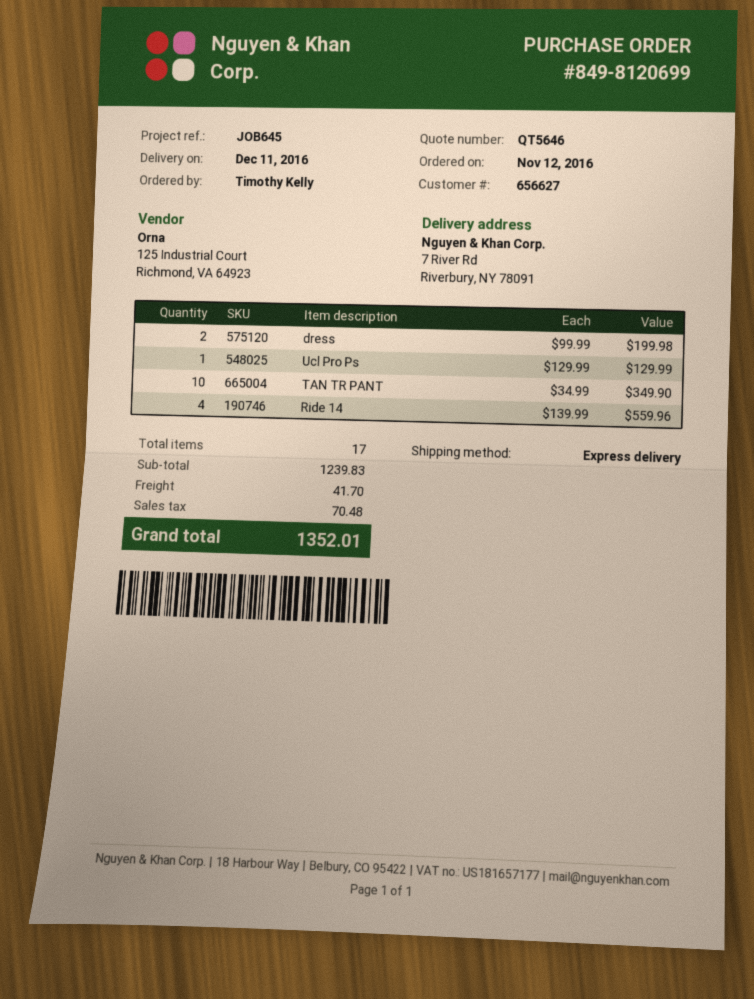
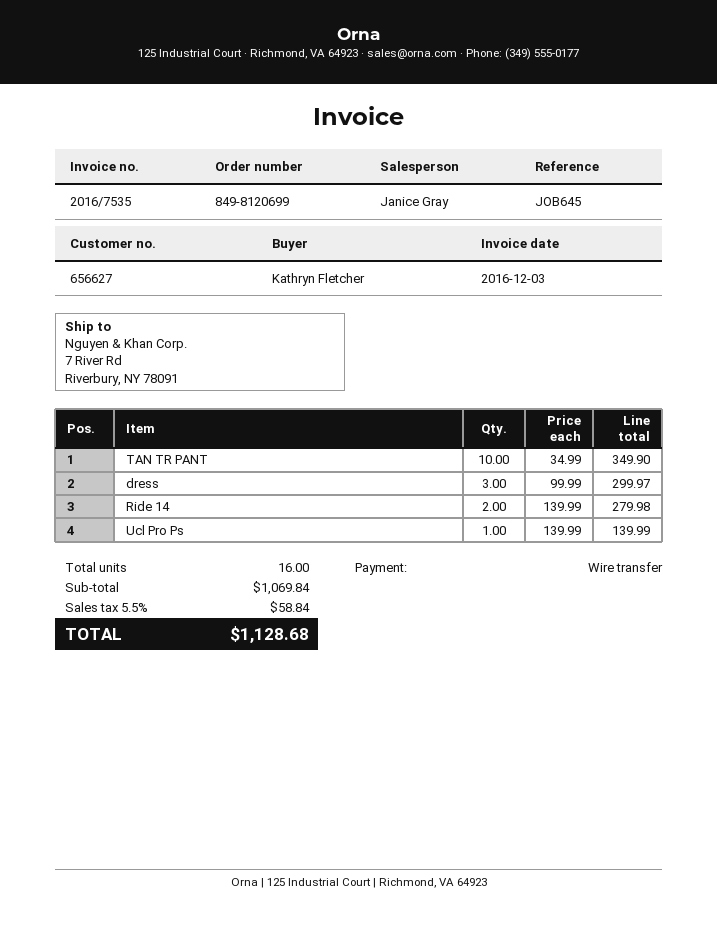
ordered by: Timothy Kelly -> Kathryn Fletcher
dress: 2 x 99.99 = 199.98 -> 3 x 99.99 = 299.97
Ucl Pro Ps: 1 x 129.99 = 129.99 -> 1 x 139.99 = 139.99
Ride 14: 4 x 139.99 = 559.96 -> 2 x 139.99 = 279.98
total quantity: 17 -> 16
subtotal: 1239.83 -> 1069.84
shipping: 41.70 -> none
tax: 70.48 -> 58.84
total: 1352.01 -> 1128.68

